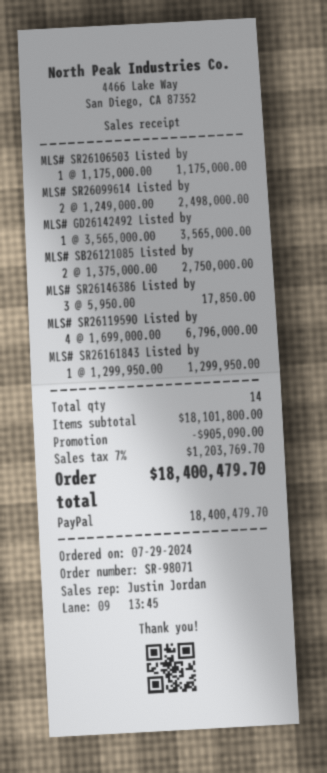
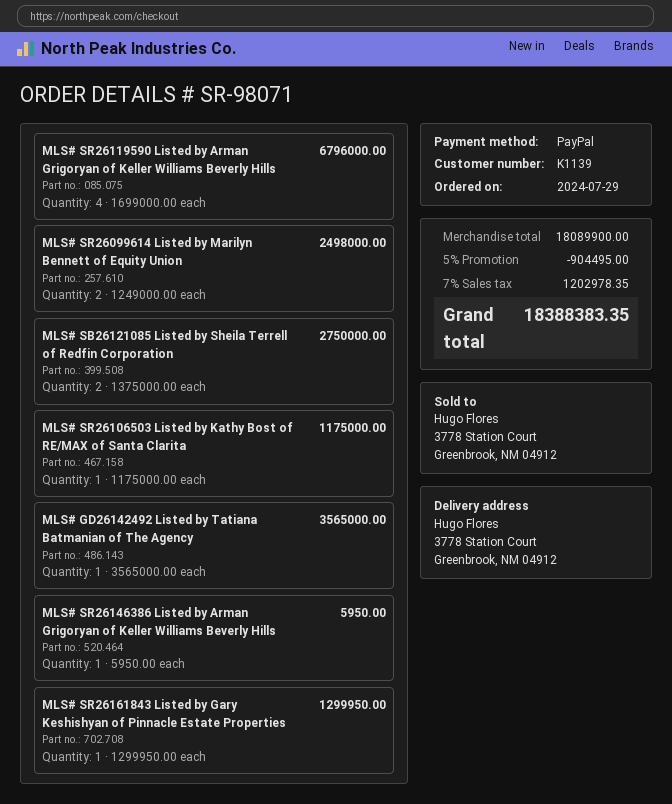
MLS# SR26146386 Listed by: 3 x 5950.00 = 17850.00 -> 1 x 5950.00 = 5950.00
subtotal: 18101800.00 -> 18089900.00
discount: 905090.00 -> 904495.00
tax: 7% = 1203769.70 -> 7% = 1202978.35
total: 18400479.70 -> 18388383.35

